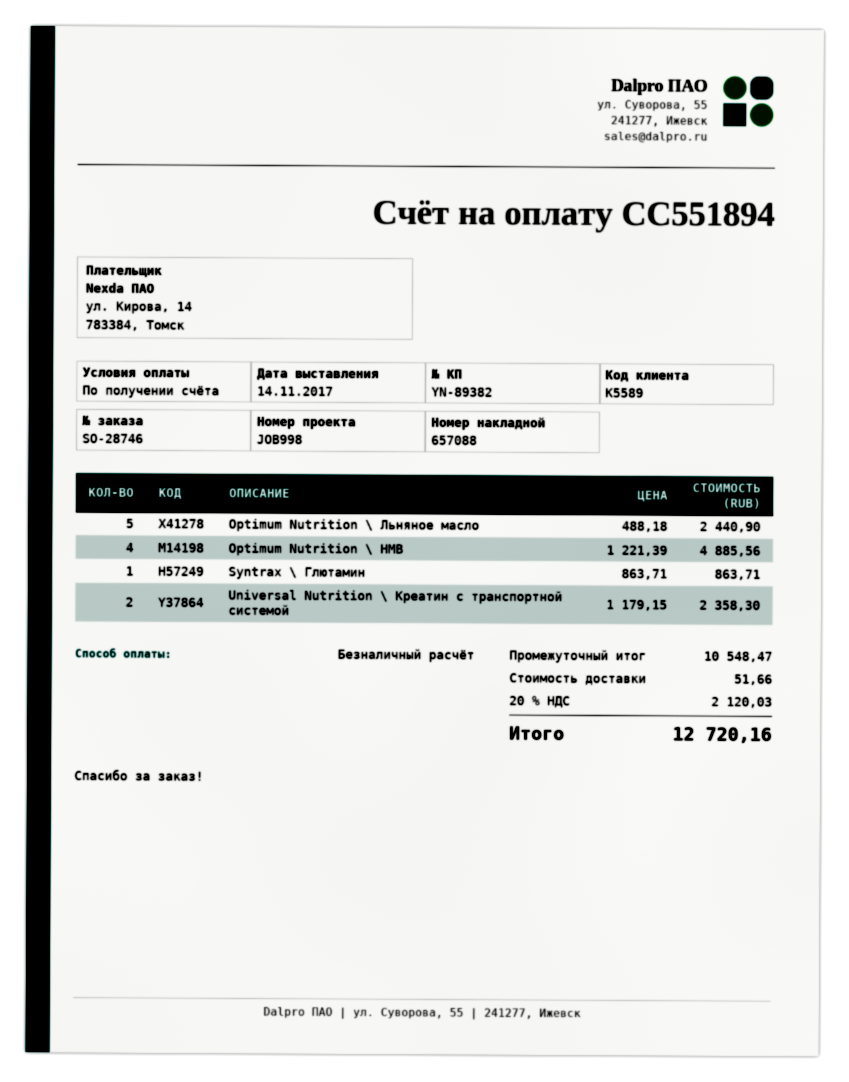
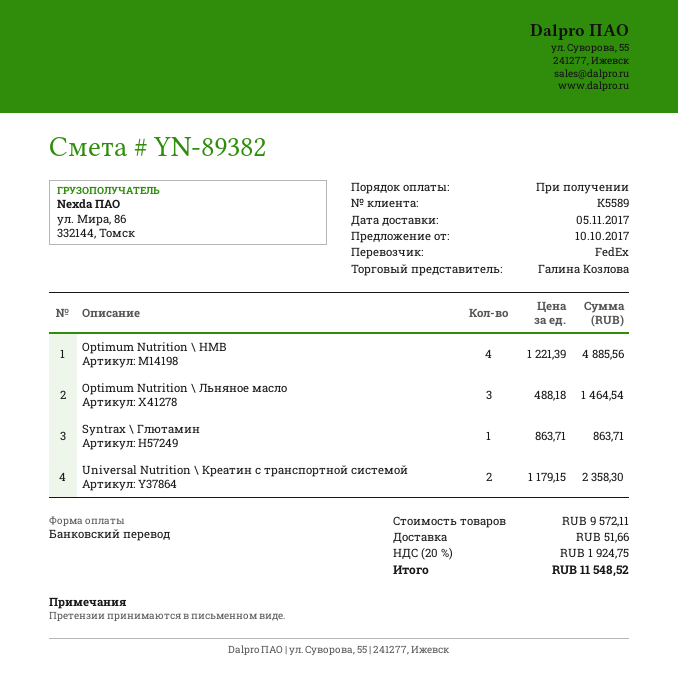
Optimum Nutrition \ Льняное масло: 5 x 488.18 = 2440.90 -> 3 x 488.18 = 1464.54
subtotal: 10548.47 -> 9572.11
tax: 20% = 2120.03 -> 20% = 1924.75
total: 12720.16 -> 11548.52

